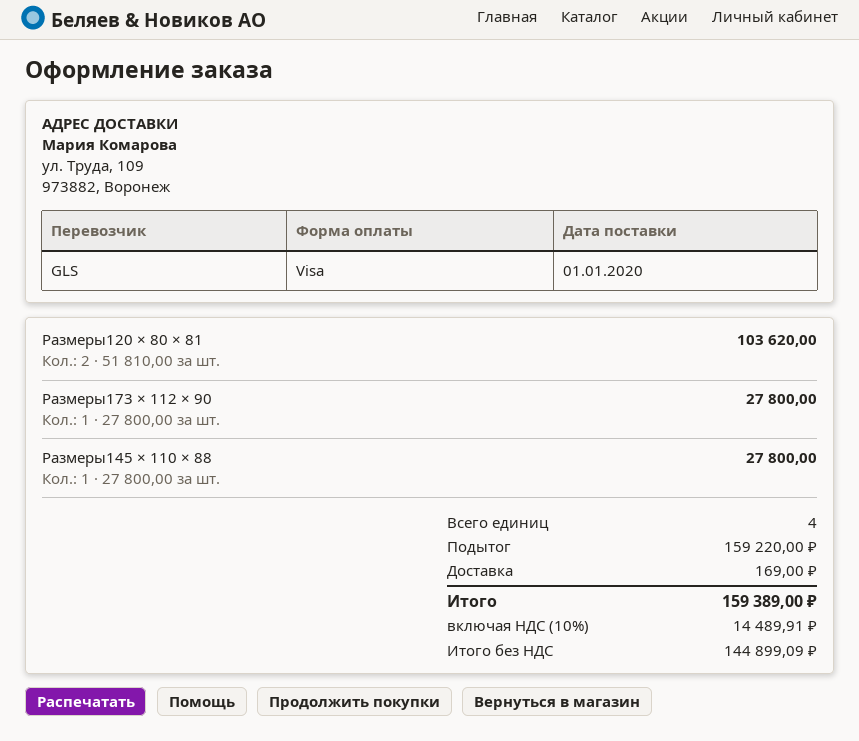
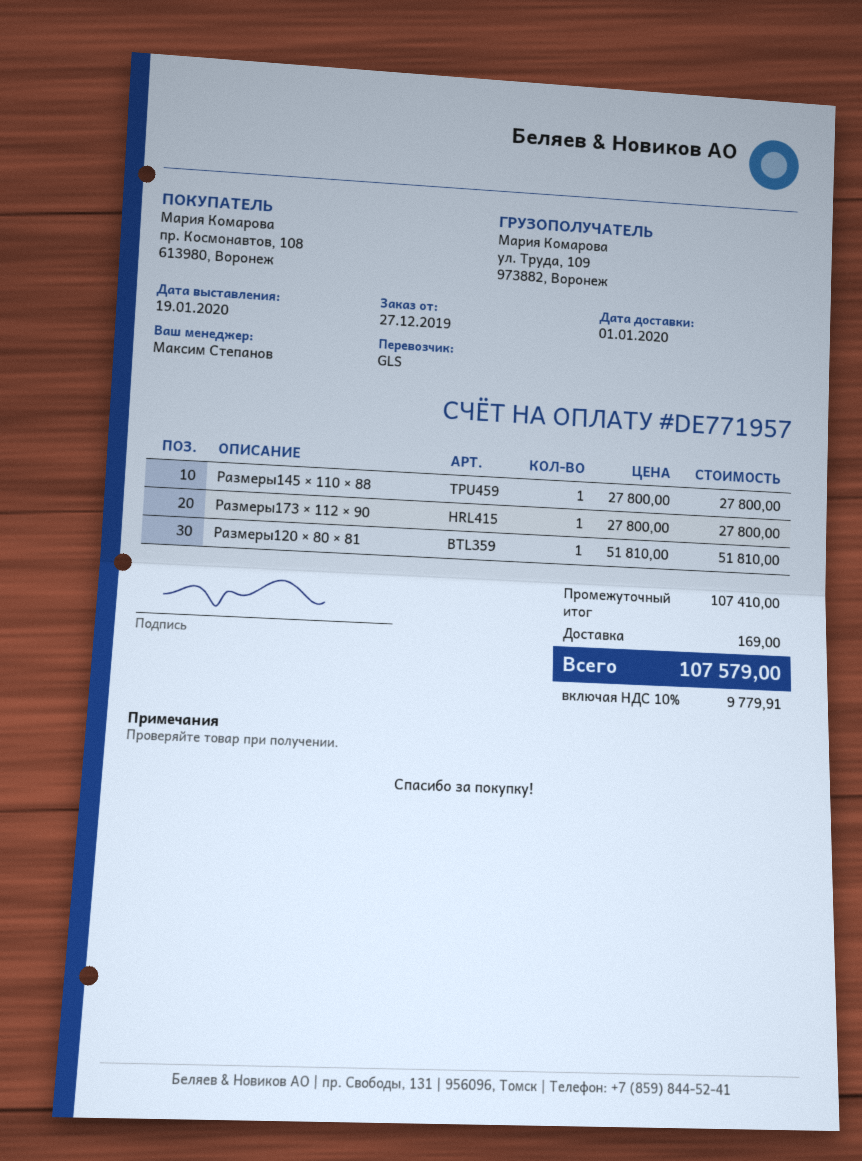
Размеры120 × 80 × 81: 2 x 51810.00 = 103620.00 -> 1 x 51810.00 = 51810.00
subtotal: 159220.00 -> 107410.00
tax: 10% = 14489.91 -> 10% = 9779.91
total: 159389.00 -> 107579.00

